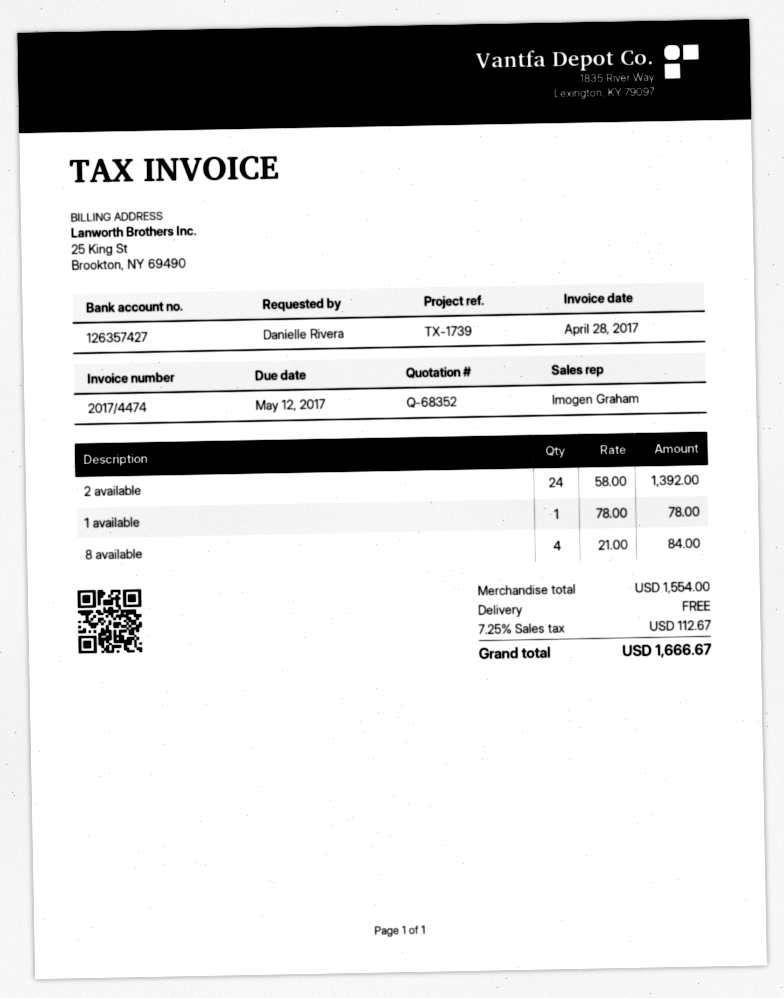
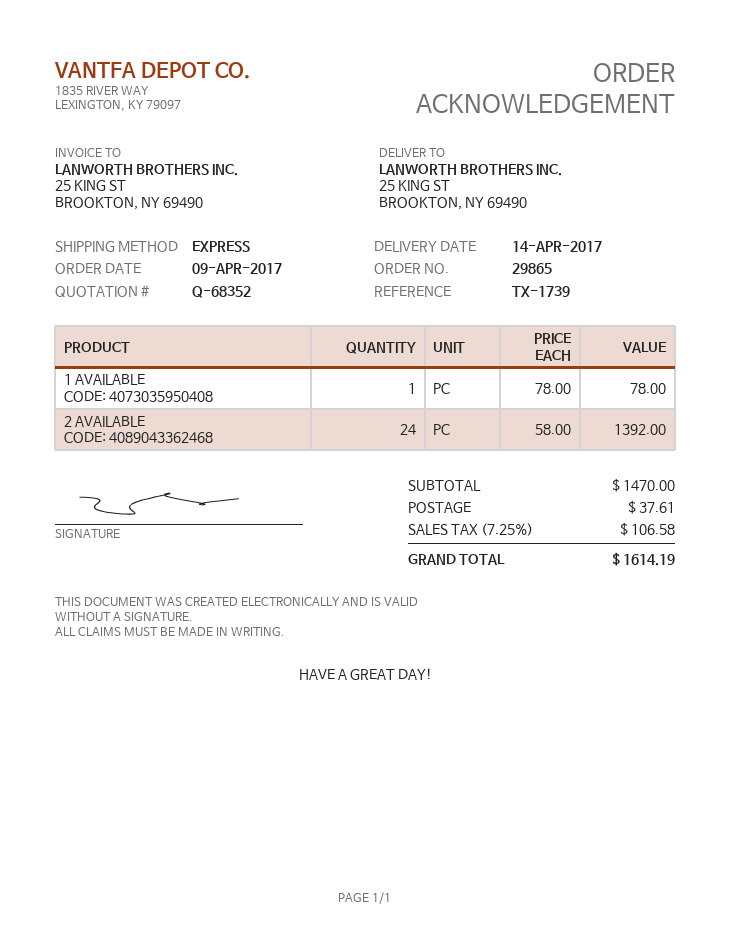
8 available: 4 x 21.00 = 84.00 -> none
subtotal: 1554.00 -> 1470.00
shipping: 0.00 -> 37.61
tax: 7.25% = 112.67 -> 7.25% = 106.58
total: 1666.67 -> 1614.19

